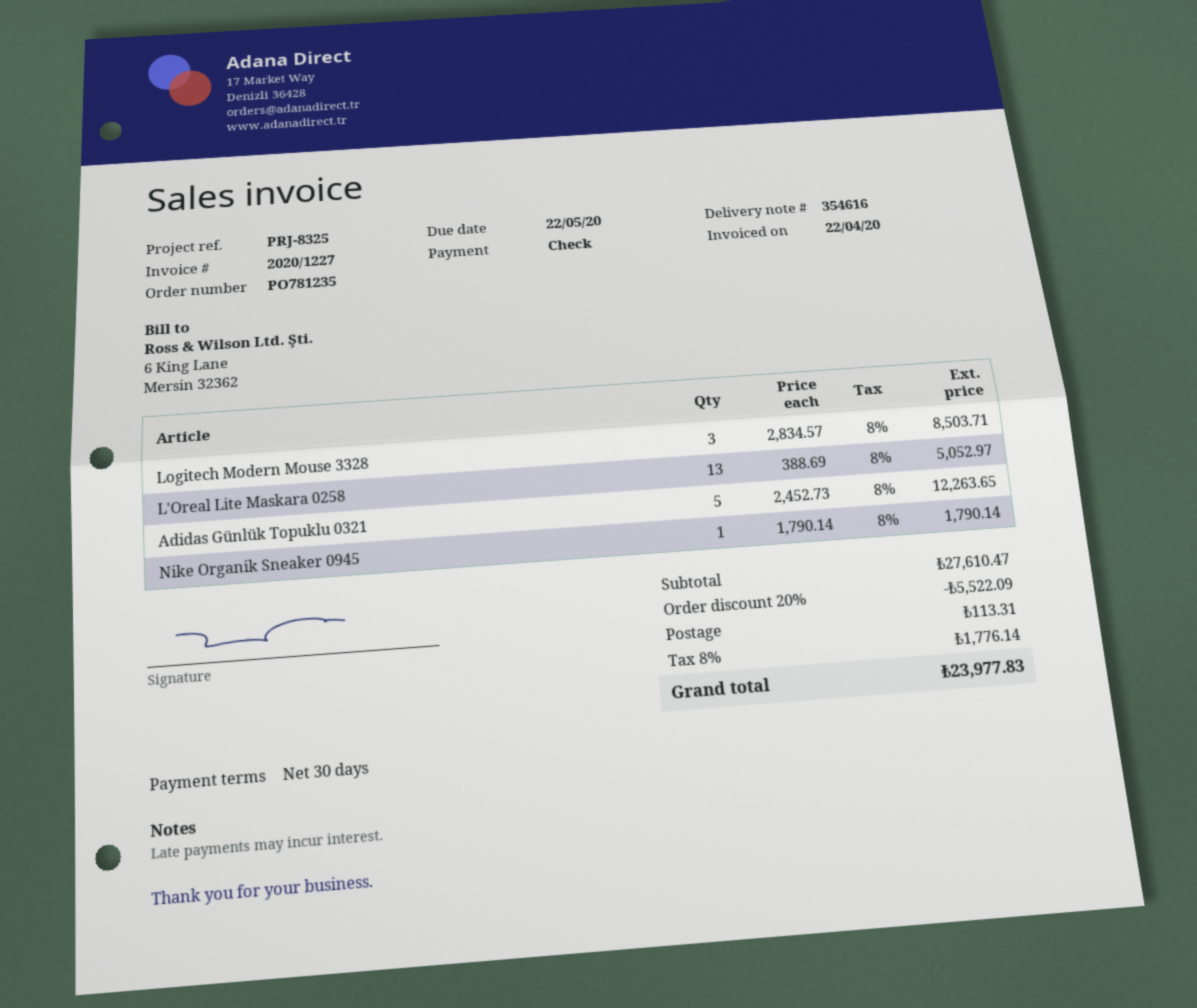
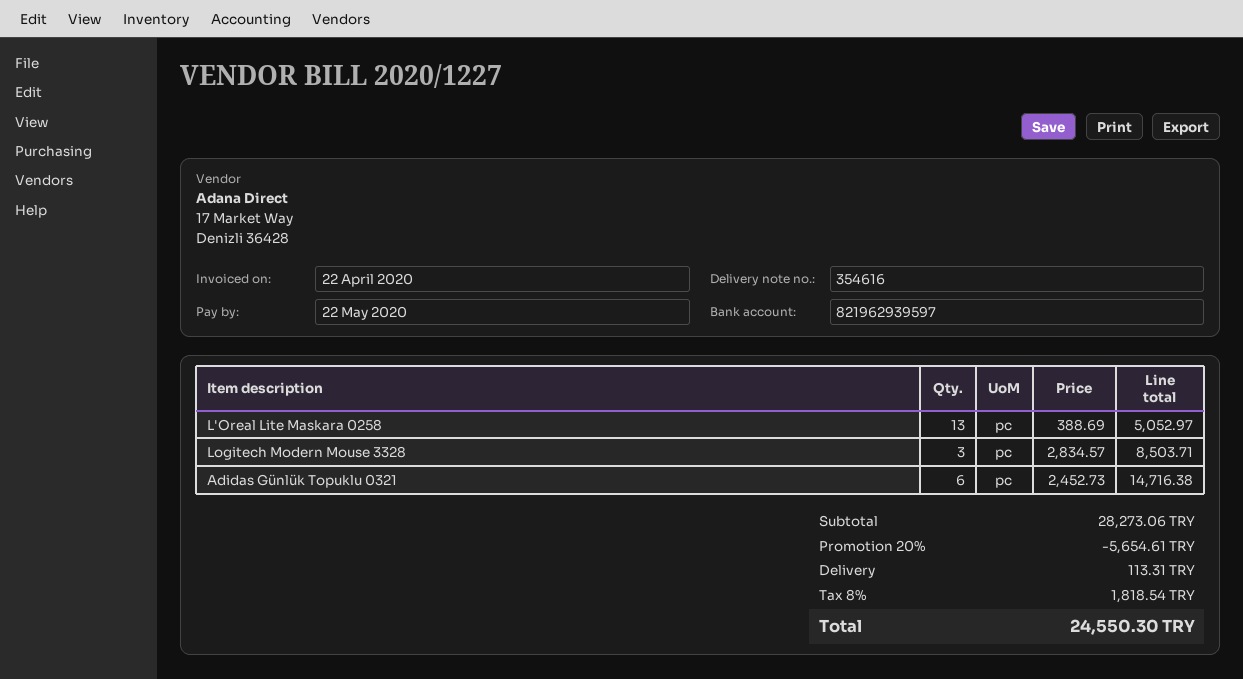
Adidas Günlük Topuklu 0321: 5 x 2452.73 = 12263.65 -> 6 x 2452.73 = 14716.38
Nike Organik Sneaker 0945: 1 x 1790.14 = 1790.14 -> none
subtotal: 27610.47 -> 28273.06
discount: 20% = 5522.09 -> 20% = 5654.61
tax: 8% = 1776.14 -> 8% = 1818.54
total: 23977.83 -> 24550.30

